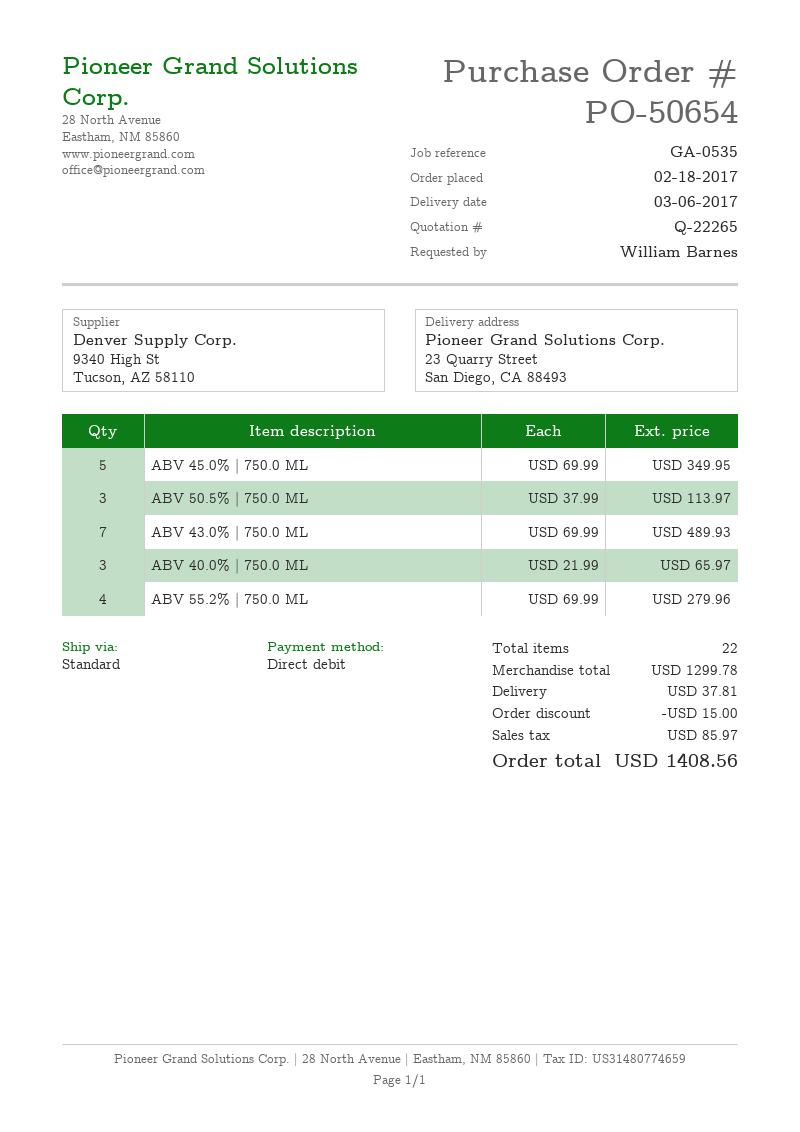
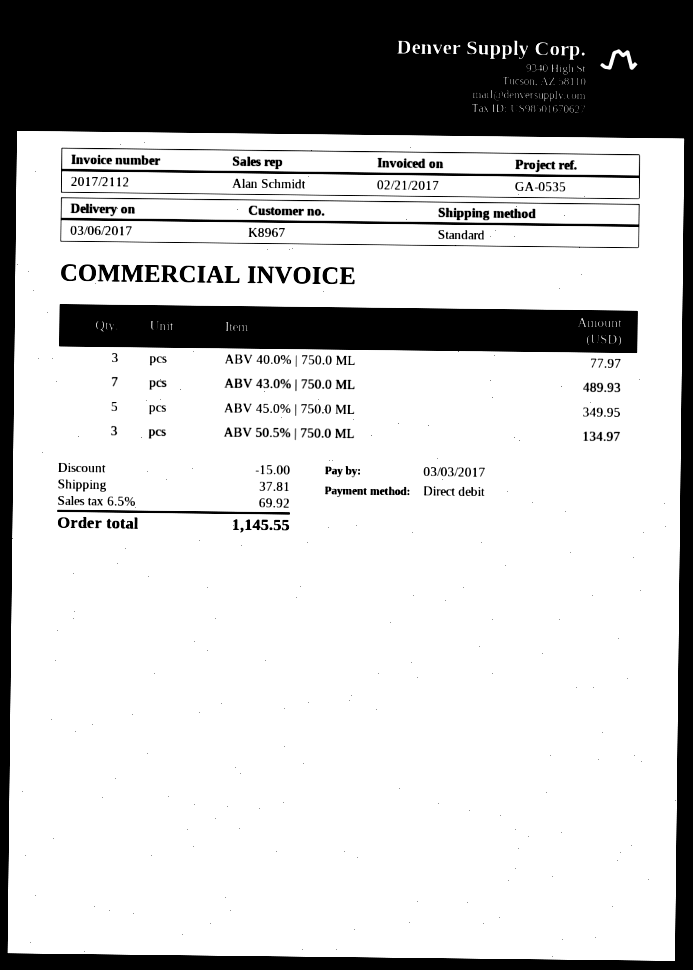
ABV 50.5% | 750.0 ML: 3 for 113.97 -> 3 for 134.97
ABV 40.0% | 750.0 ML: 3 for 65.97 -> 3 for 77.97
ABV 55.2% | 750.0 ML: 4 for 279.96 -> none
tax: 85.97 -> 69.92
total: 1408.56 -> 1145.55

